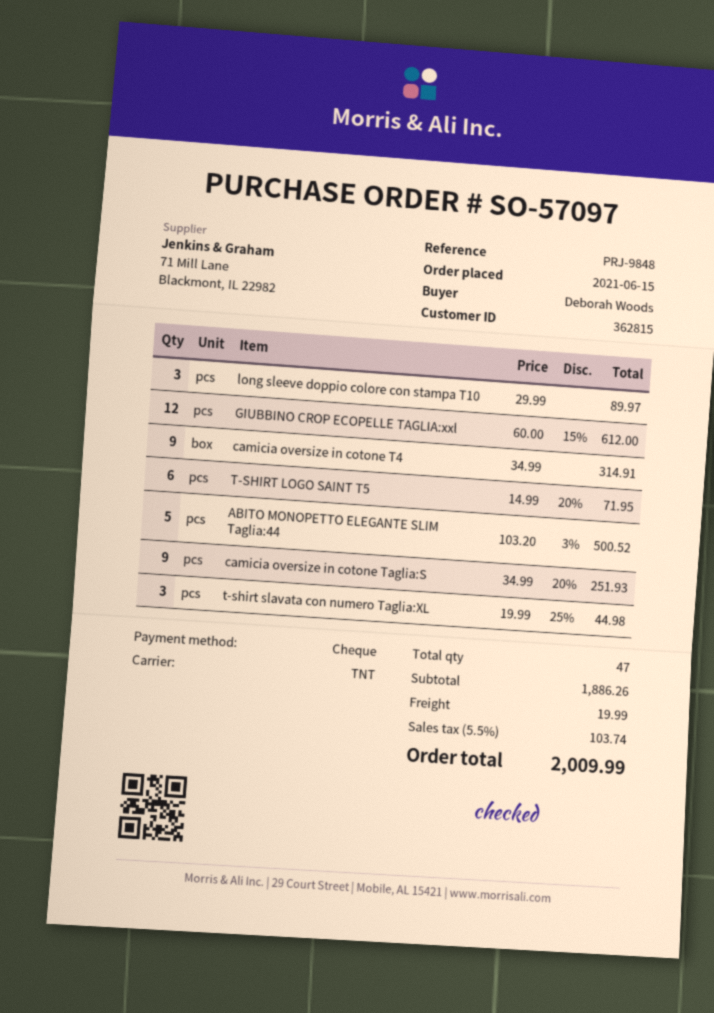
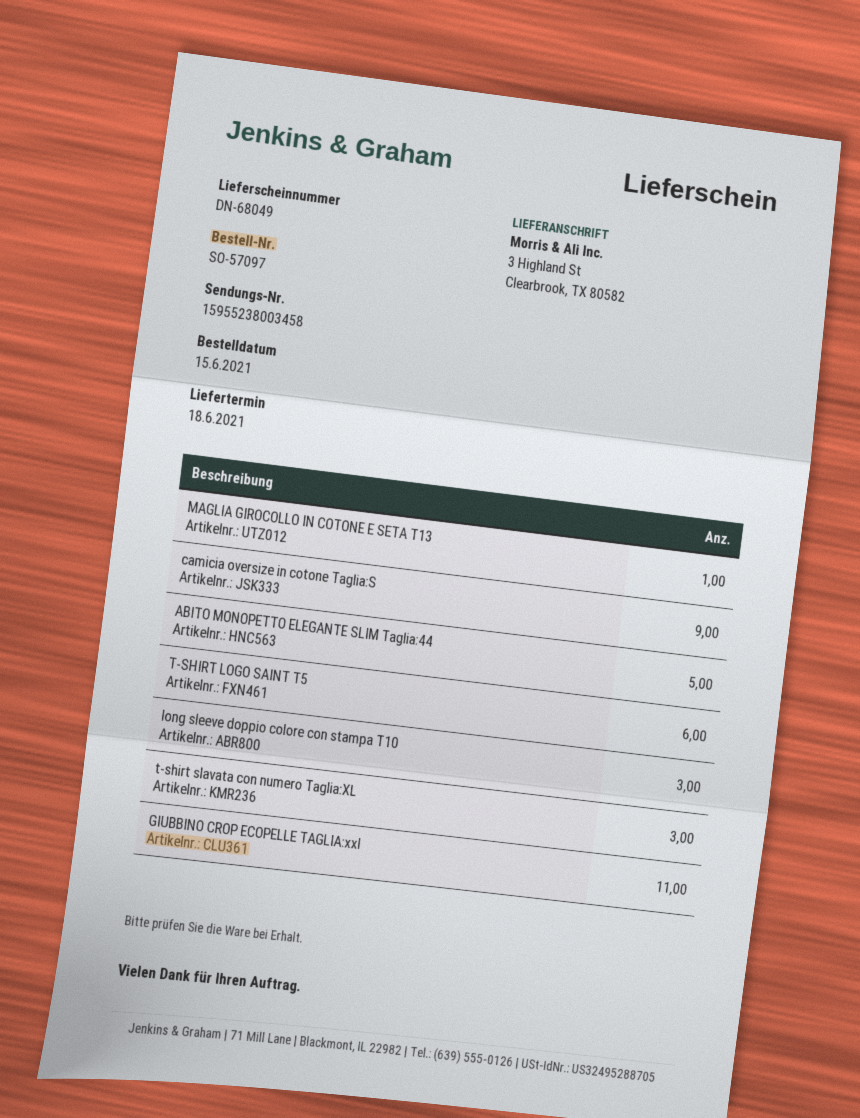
GIUBBINO CROP ECOPELLE TAGLIA:xxl: 12 -> 11
camicia oversize in cotone T4: 9 -> none
MAGLIA GIROCOLLO IN COTONE E SETA T13: none -> 1

